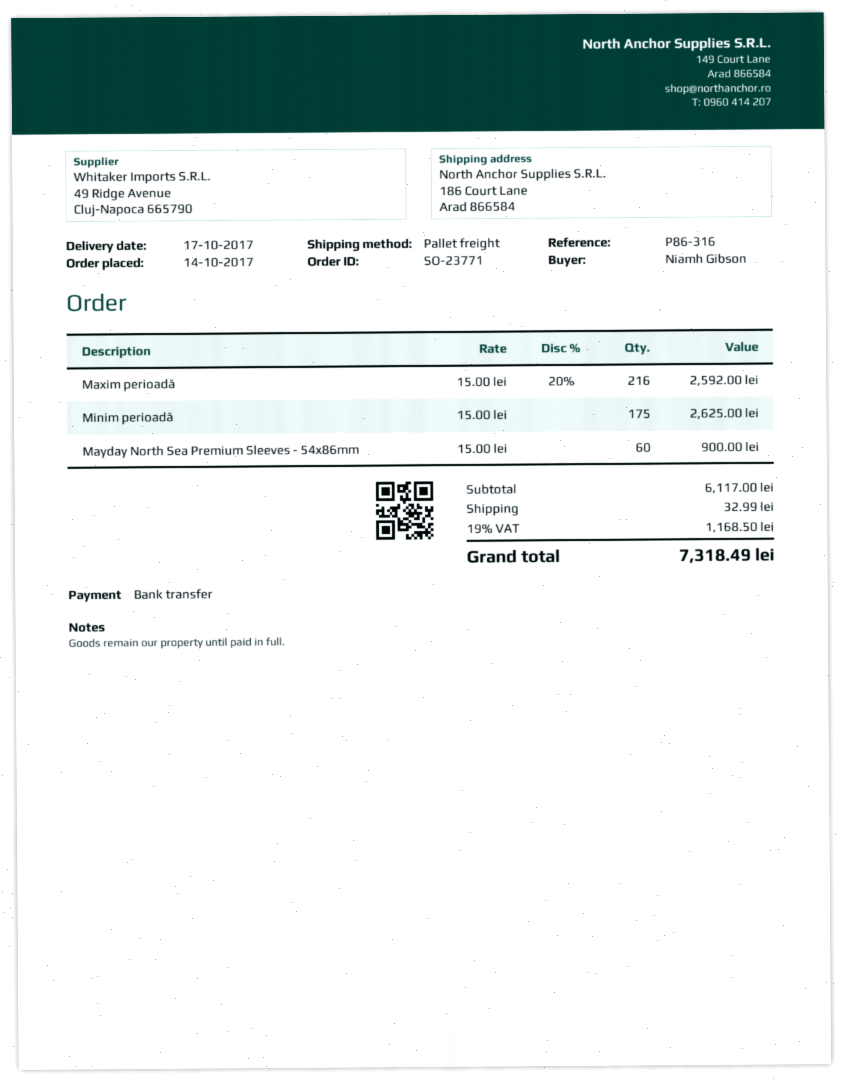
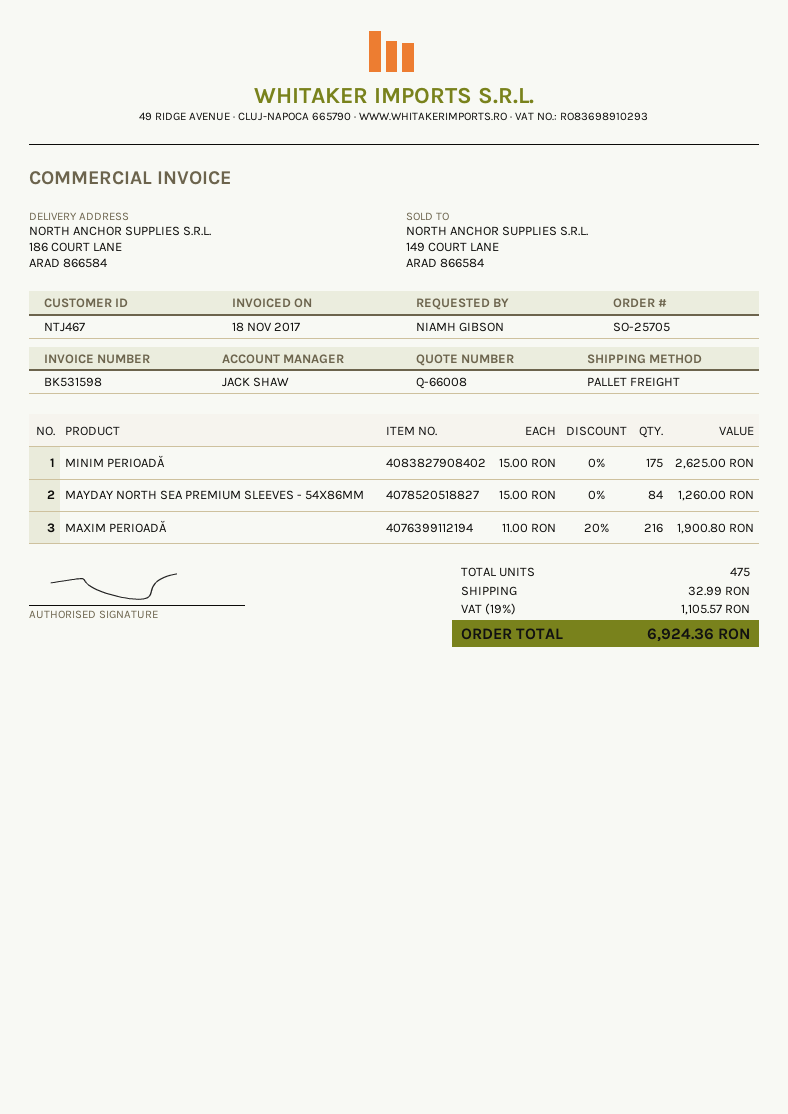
order number: SO-23771 -> SO-25705
Maxim perioadă: 216 x 15.00 - 20% = 2592.00 -> 216 x 11.00 - 20% = 1900.80
Mayday North Sea Premium Sleeves - 54x86mm: 60 x 15.00 = 900.00 -> 84 x 15.00 = 1260.00
tax: 19% = 1168.50 -> 19% = 1105.57
total: 7318.49 -> 6924.36

